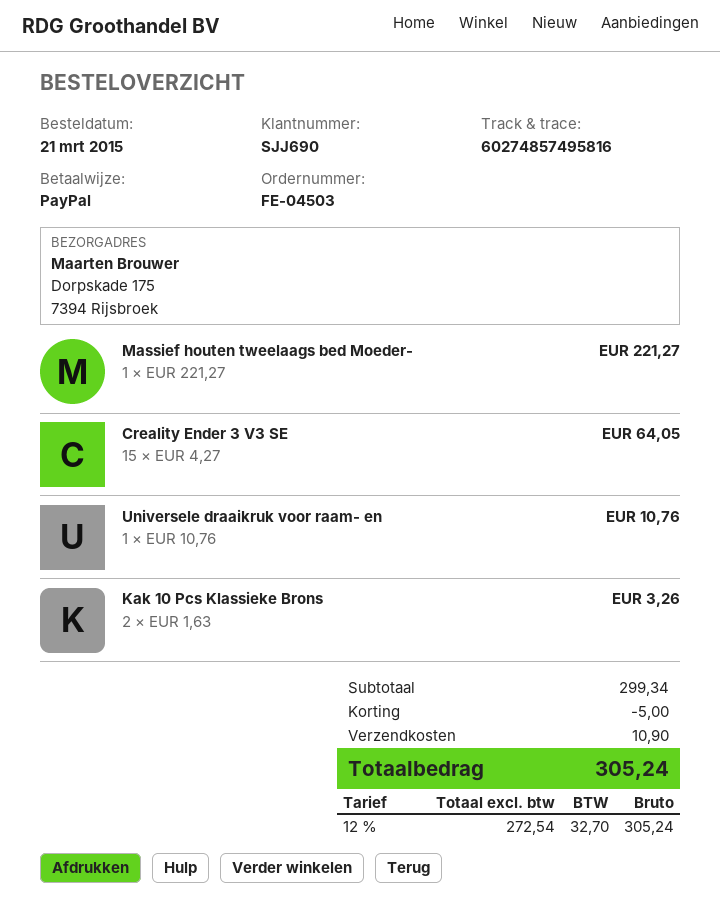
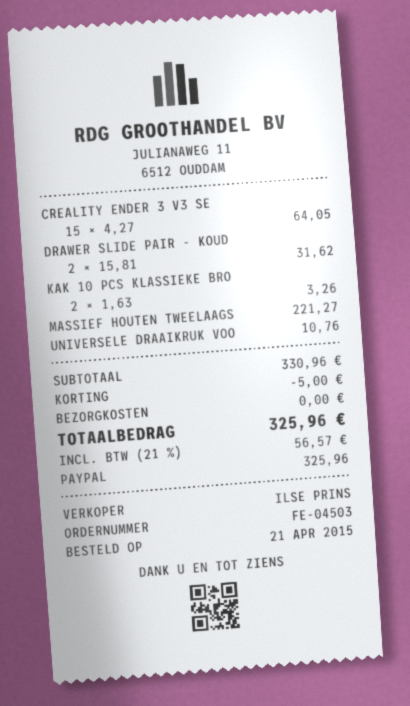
order date: 2015-03-21 -> 2015-04-21
DRAWER SLIDE PAIR - KOUD: none -> 2 x 15.81 = 31.62
subtotal: 299.34 -> 330.96
shipping: 10.90 -> 0.00
tax: 12% = 32.70 -> 21% = 56.57
total: 305.24 -> 325.96

